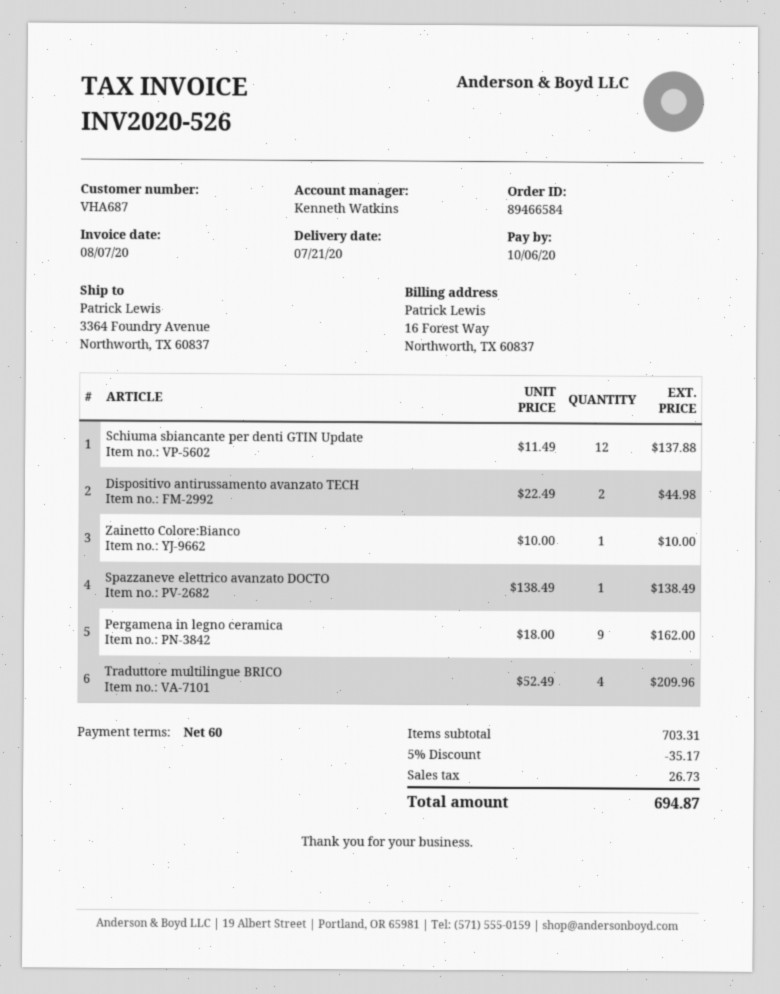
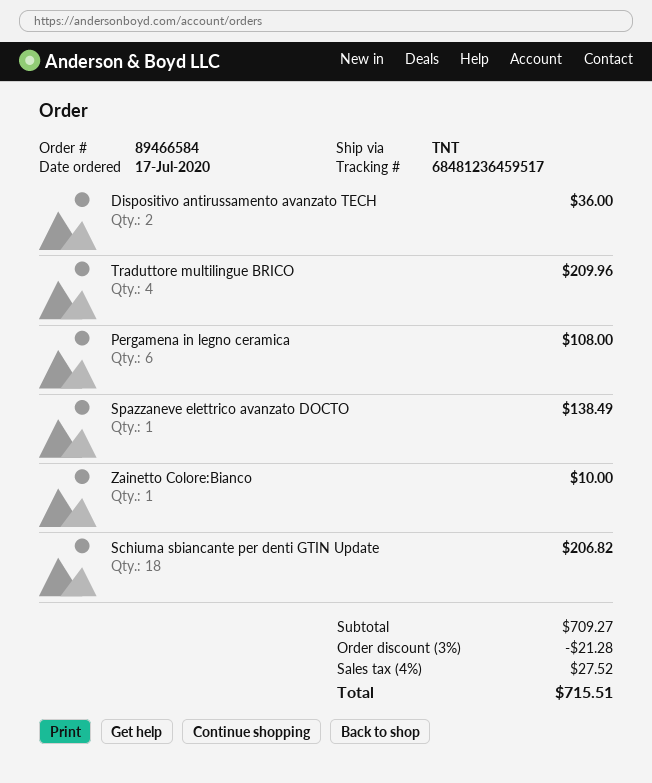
Schiuma sbiancante per denti GTIN Update: 12 for 137.88 -> 18 for 206.82
Dispositivo antirussamento avanzato TECH: 2 for 44.98 -> 2 for 36.00
Pergamena in legno ceramica: 9 for 162.00 -> 6 for 108.00
subtotal: 703.31 -> 709.27
discount: 5% = 35.17 -> 3% = 21.28
tax: 26.73 -> 27.52
total: 694.87 -> 715.51

